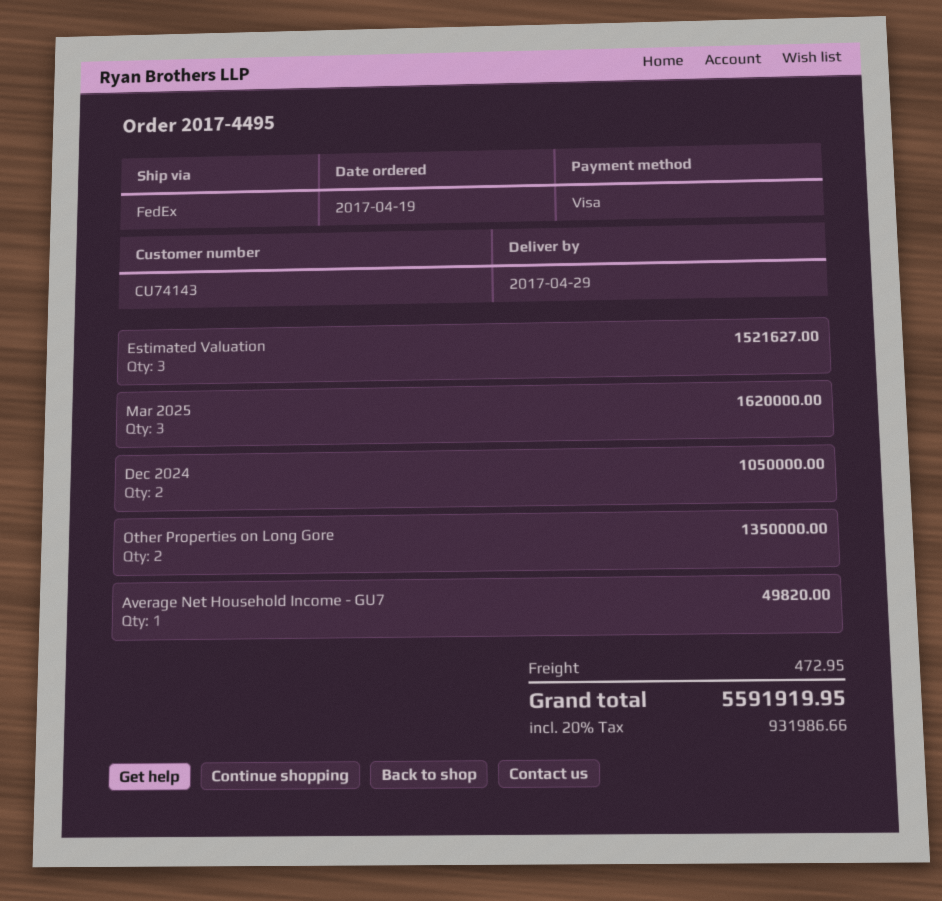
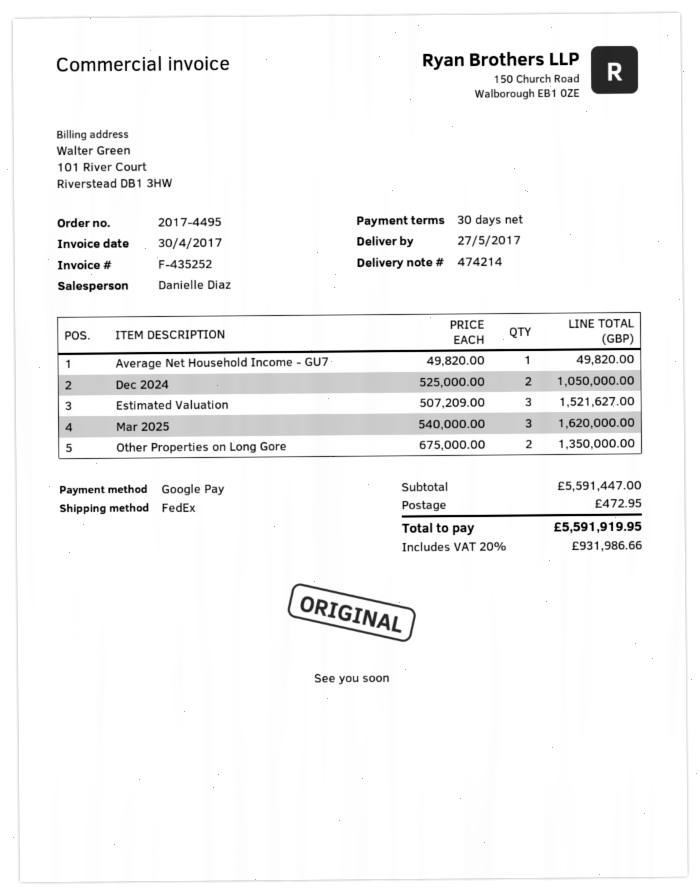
delivery date: 2017-04-29 -> 2017-05-27
payment method: Visa -> Google Pay

